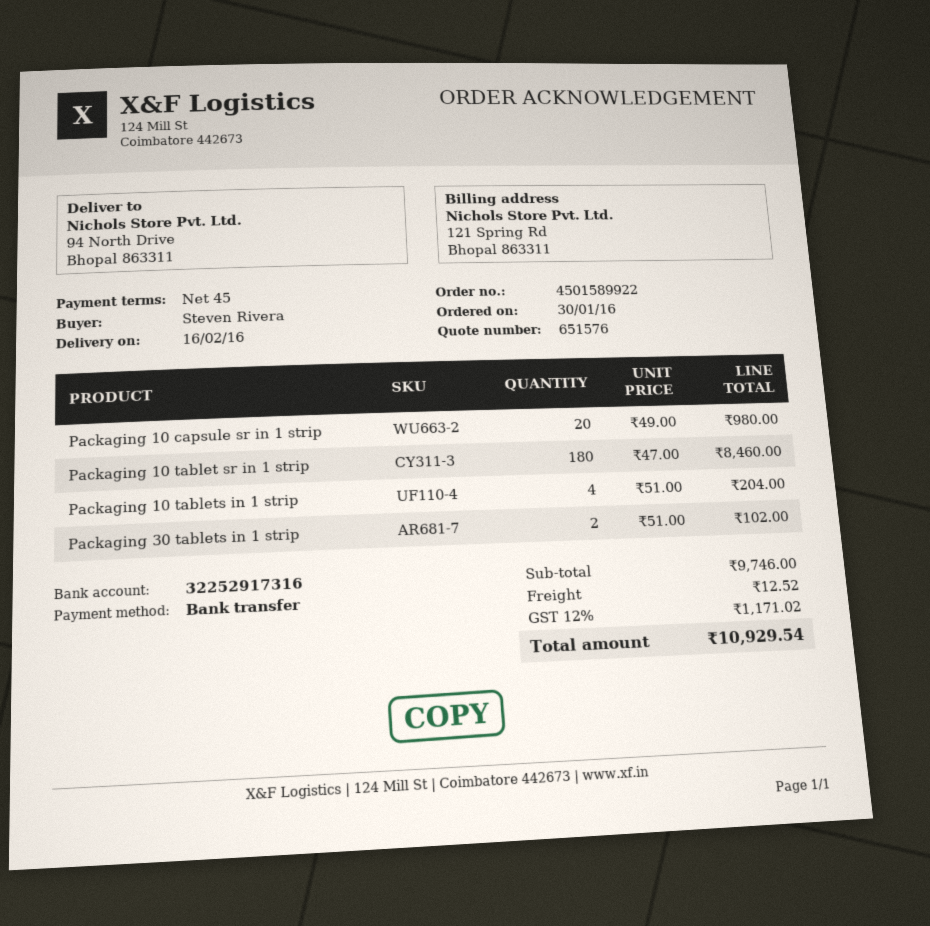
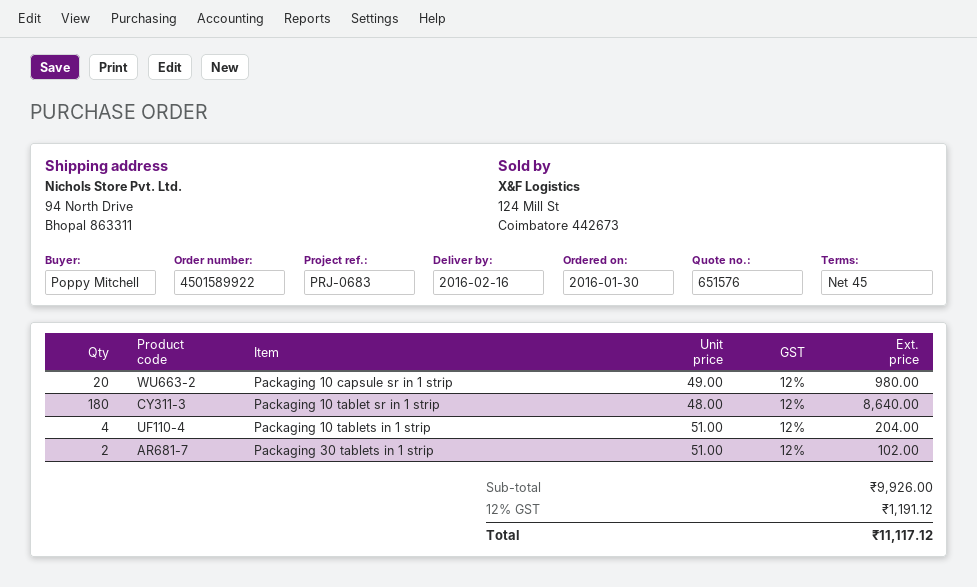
ordered by: Steven Rivera -> Poppy Mitchell
Packaging 10 tablet sr in 1 strip: 180 x 47.00 = 8460.00 -> 180 x 48.00 = 8640.00
subtotal: 9746.00 -> 9926.00
shipping: 12.52 -> none
tax: 12% = 1171.02 -> 12% = 1191.12
total: 10929.54 -> 11117.12

